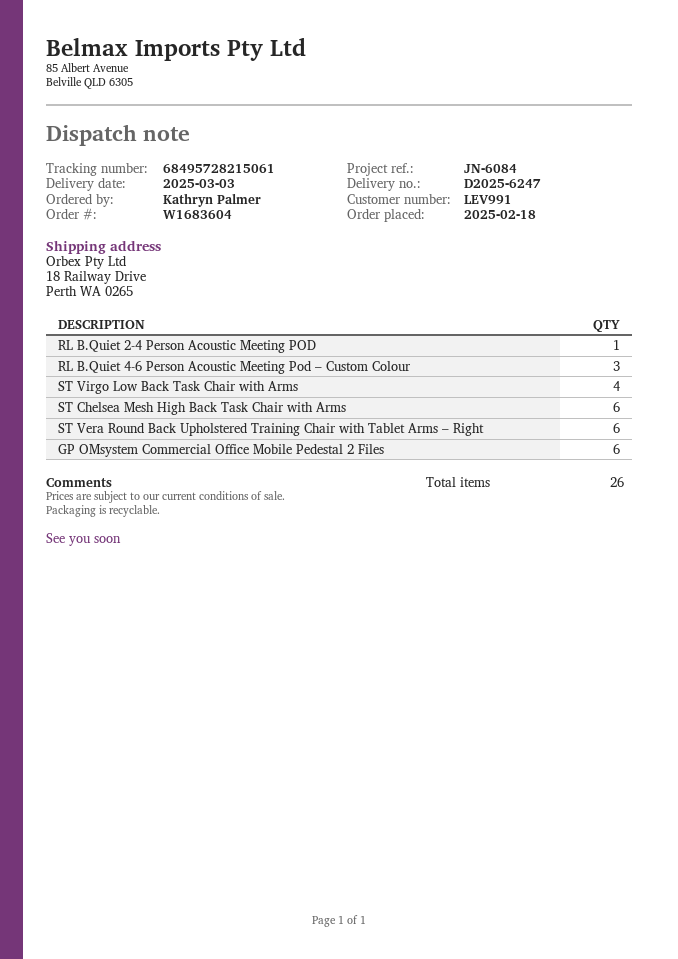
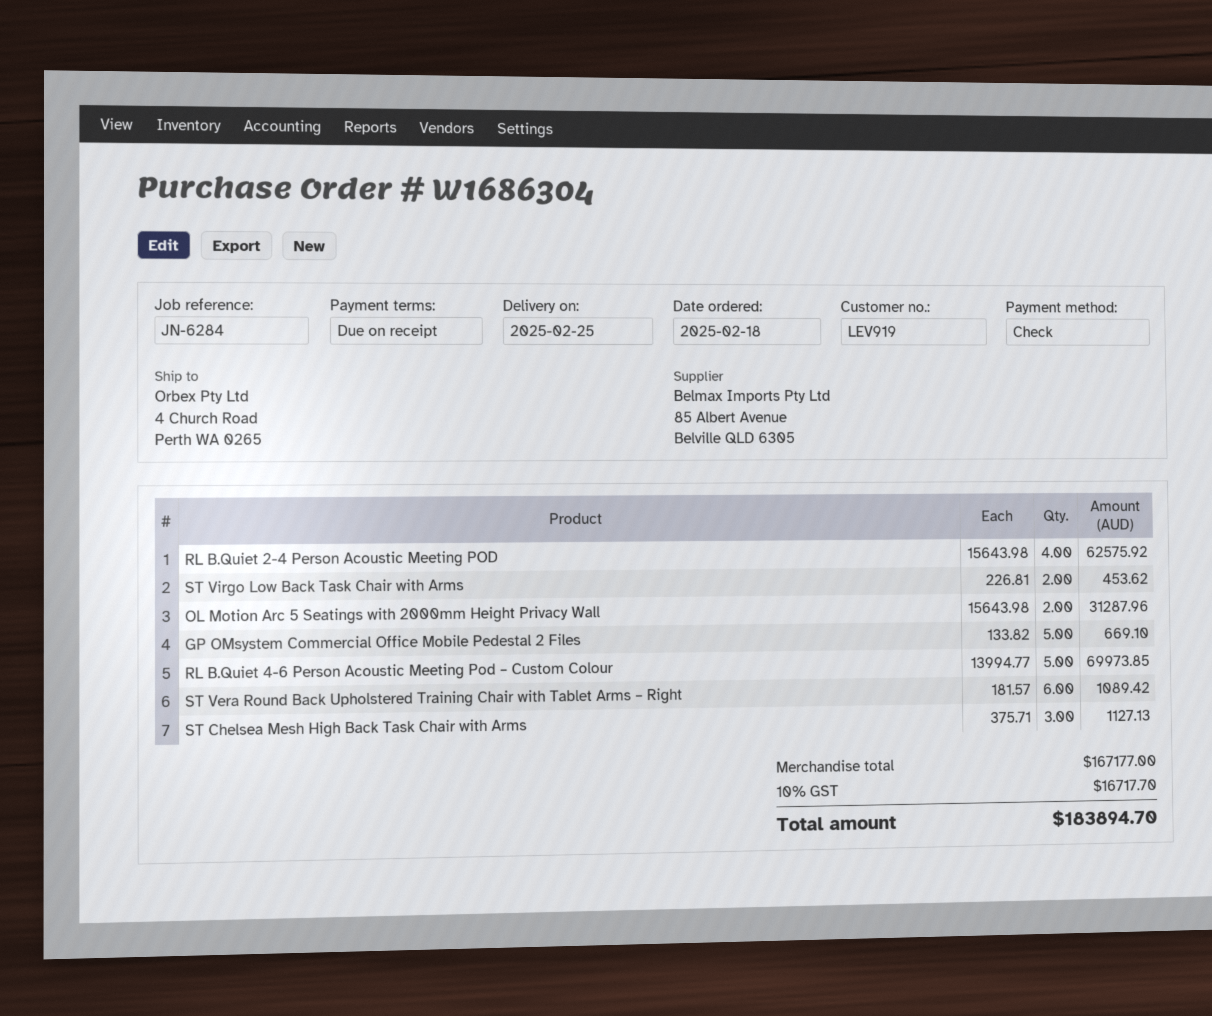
order number: W1683604 -> W1686304
delivery date: 2025-03-03 -> 2025-02-25
customer number: LEV991 -> LEV919
reference: JN-6084 -> JN-6284
ship to: 18 Railway Drive, Perth WA 0265 -> 4 Church Road, Perth WA 0265
RL B.Quiet 2-4 Person Acoustic Meeting POD: 1 -> 4
RL B.Quiet 4-6 Person Acoustic Meeting Pod – Custom Colour: 3 -> 5
ST Virgo Low Back Task Chair with Arms: 4 -> 2
ST Chelsea Mesh High Back Task Chair with Arms: 6 -> 3
GP OMsystem Commercial Office Mobile Pedestal 2 Files: 6 -> 5
OL Motion Arc 5 Seatings with 2000mm Height Privacy Wall: none -> 2

